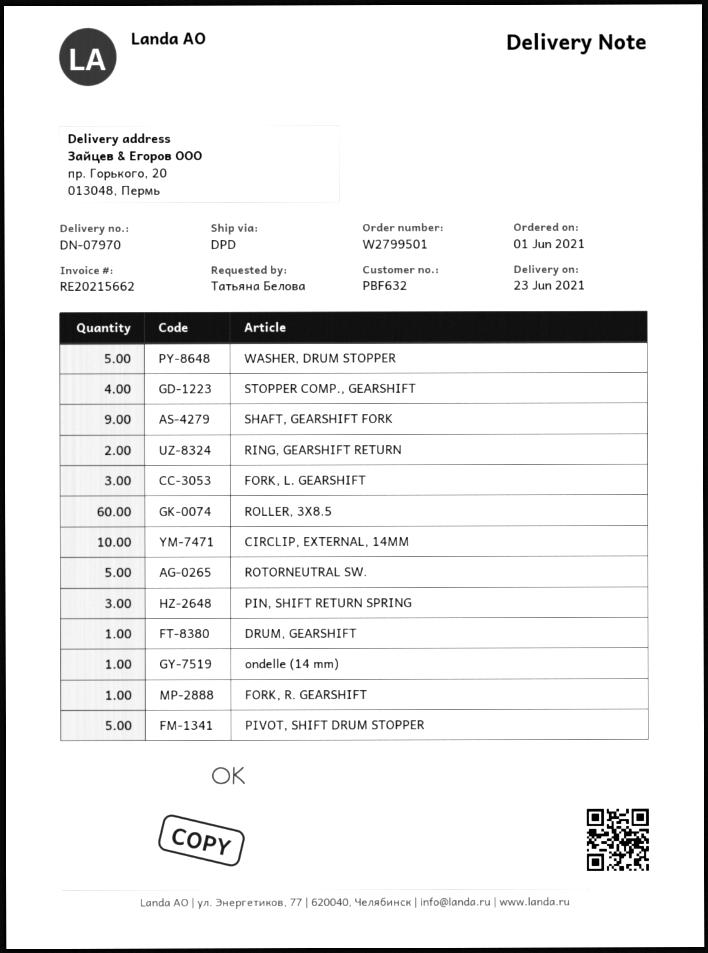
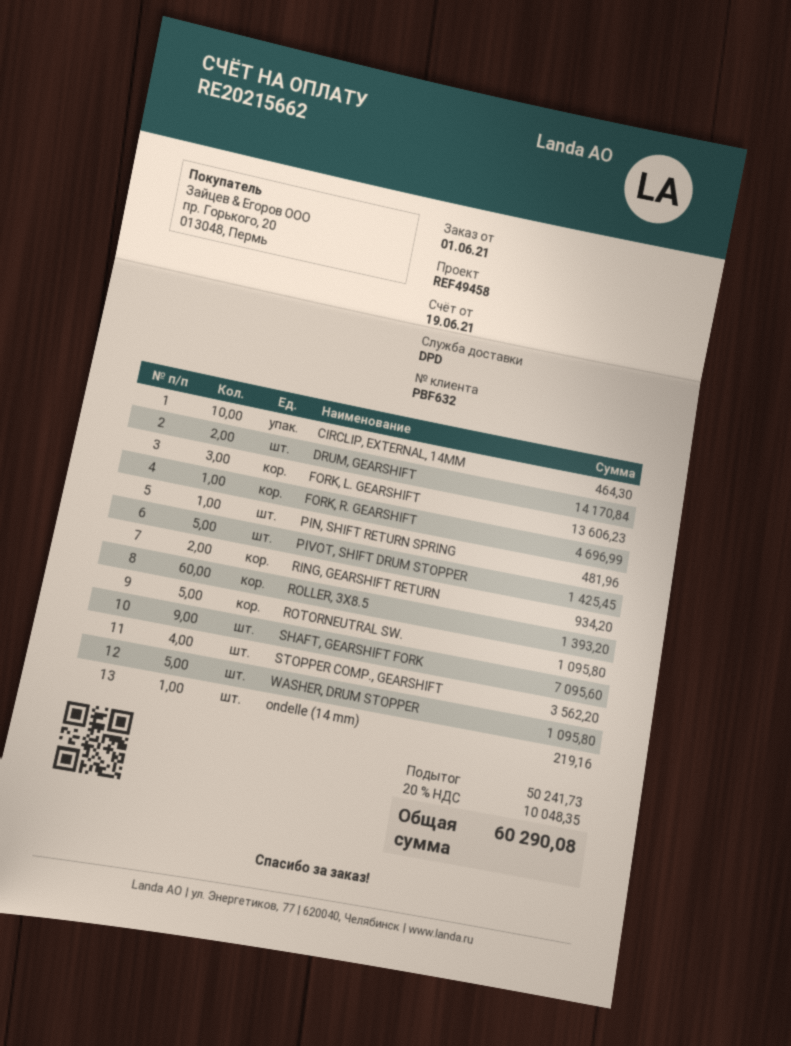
PIN, SHIFT RETURN SPRING: 3 -> 1
DRUM, GEARSHIFT: 1 -> 2

